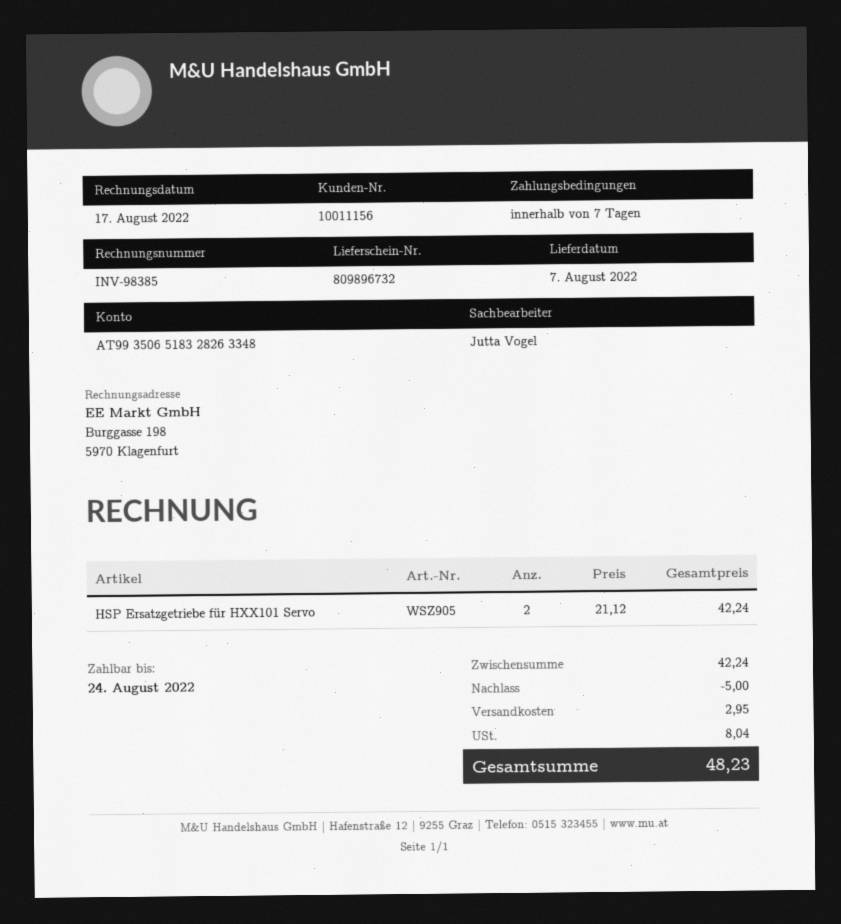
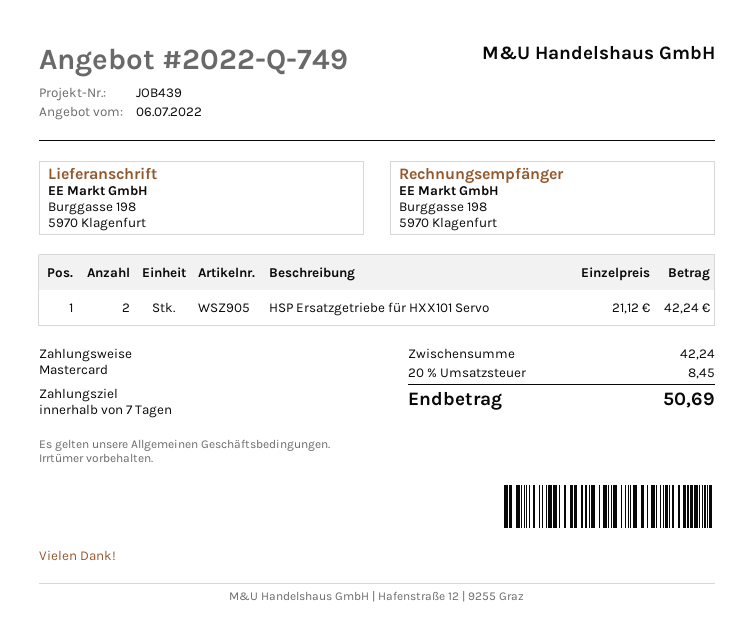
discount: 5.00 -> none
shipping: 2.95 -> none
tax: 8.04 -> 8.45
total: 48.23 -> 50.69

